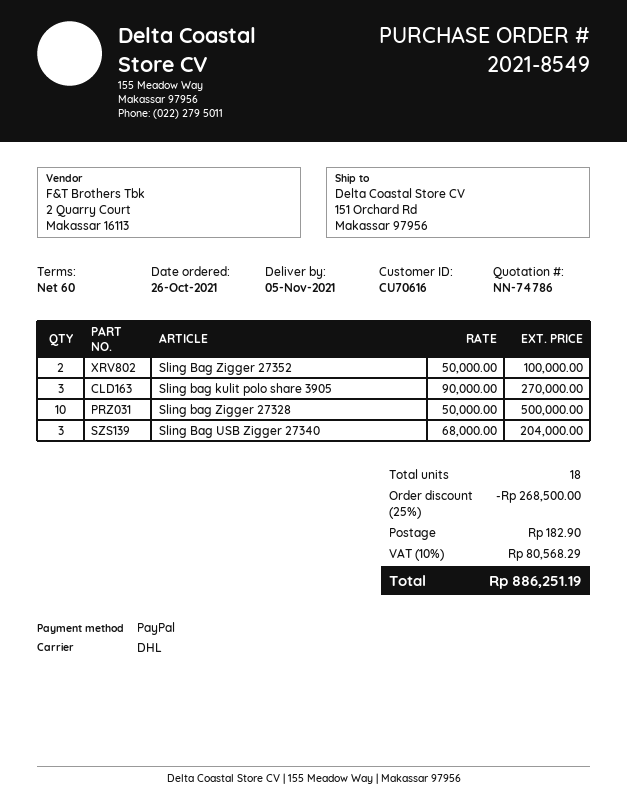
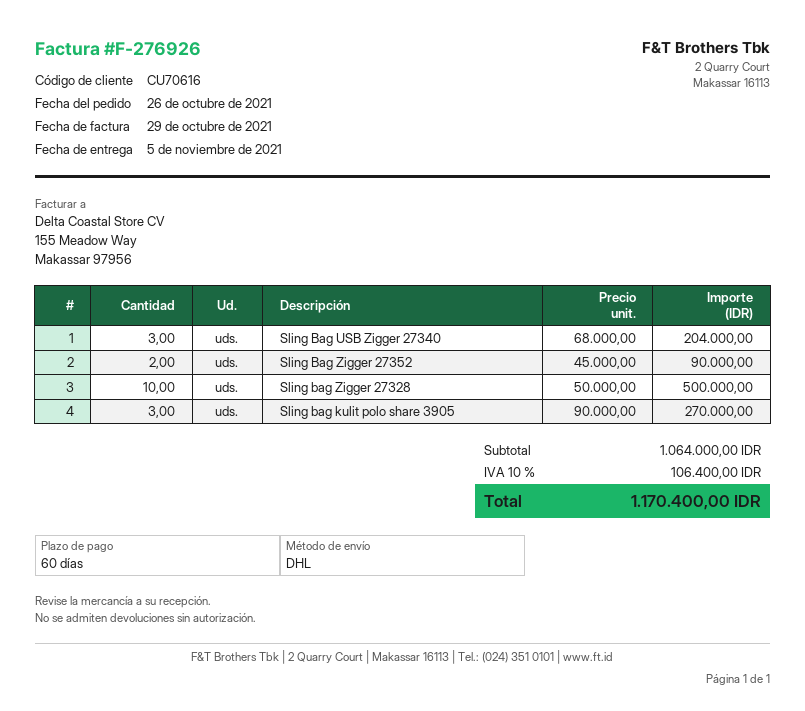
Sling Bag Zigger 27352: 2 x 50000.00 = 100000.00 -> 2 x 45000.00 = 90000.00
discount: 25% = 268500.00 -> none
shipping: 182.90 -> none
tax: 10% = 80568.29 -> 10% = 106400.00
total: 886251.19 -> 1170400.00

